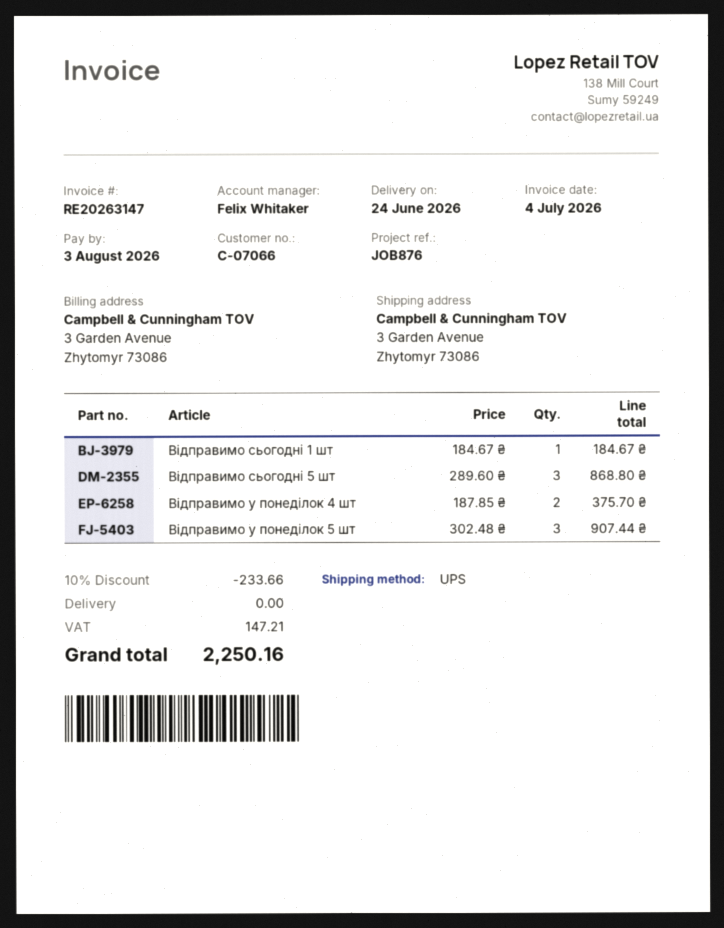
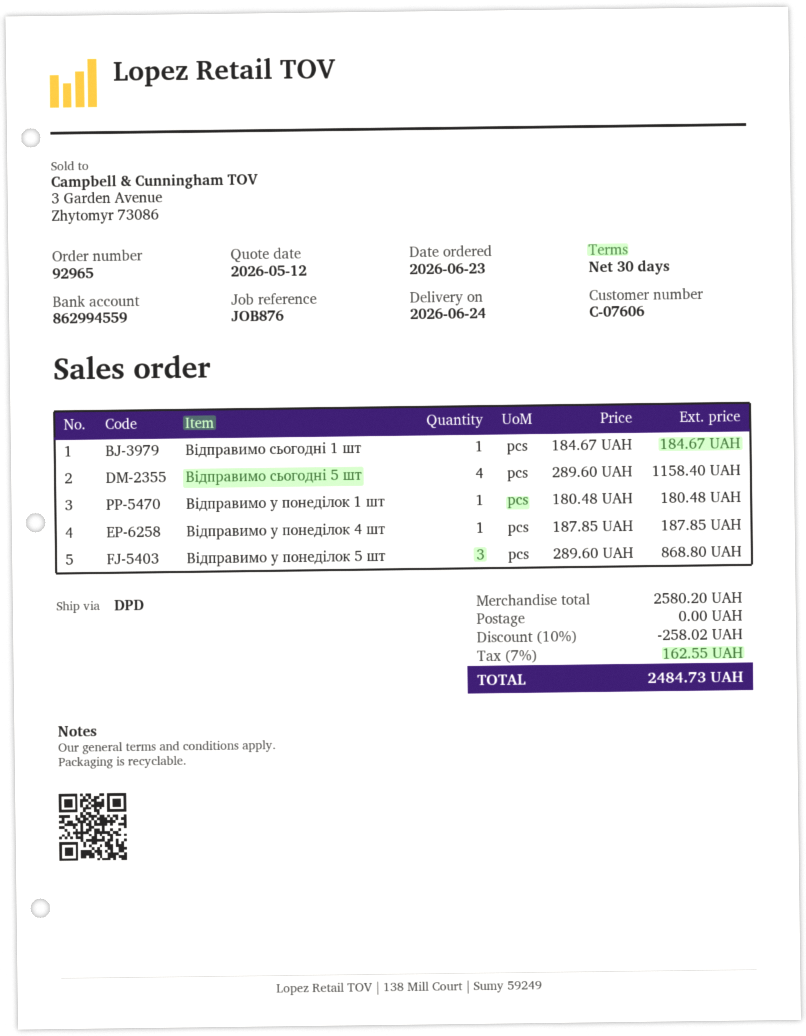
customer number: C-07066 -> C-07606
shipping method: UPS -> DPD
Відправимо сьогодні 5 шт: 3 x 289.60 = 868.80 -> 4 x 289.60 = 1158.40
Відправимо у понеділок 4 шт: 2 x 187.85 = 375.70 -> 1 x 187.85 = 187.85
Відправимо у понеділок 5 шт: 3 x 302.48 = 907.44 -> 3 x 289.60 = 868.80
Відправимо у понеділок 1 шт: none -> 1 x 180.48 = 180.48
discount: 10% = 233.66 -> 10% = 258.02
tax: 147.21 -> 162.55
total: 2250.16 -> 2484.73

